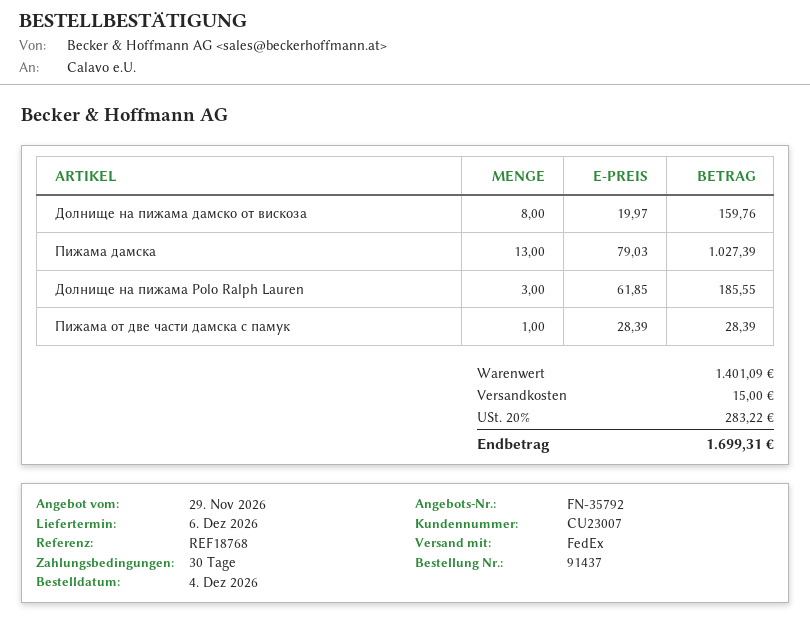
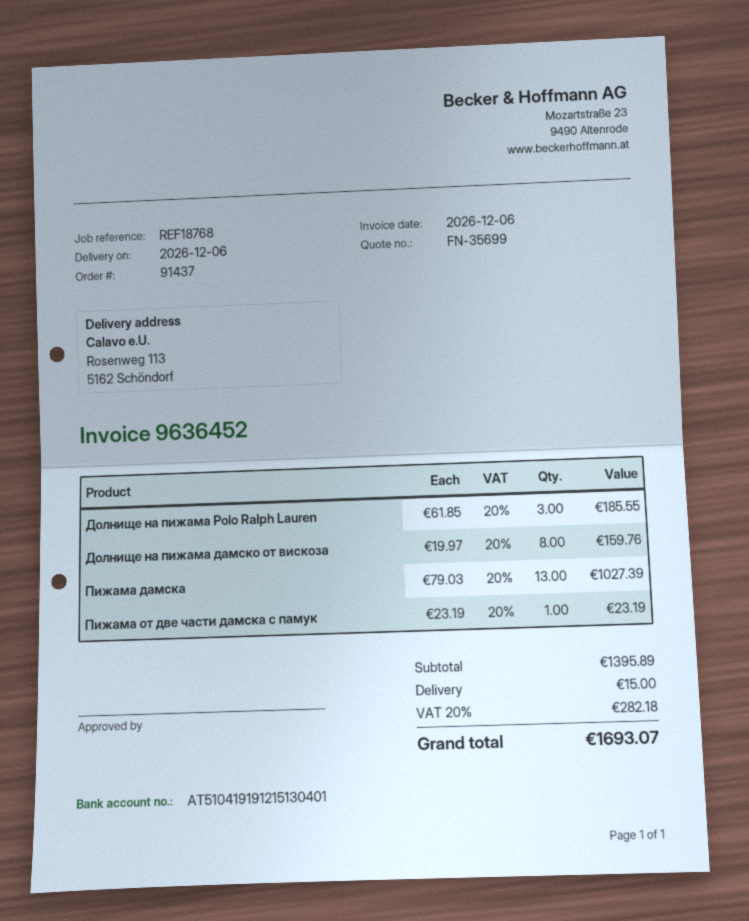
quote number: FN-35792 -> FN-35699
Пижама от две части дамска с памук: 1 x 28.39 = 28.39 -> 1 x 23.19 = 23.19
subtotal: 1401.09 -> 1395.89
tax: 20% = 283.22 -> 20% = 282.18
total: 1699.31 -> 1693.07

